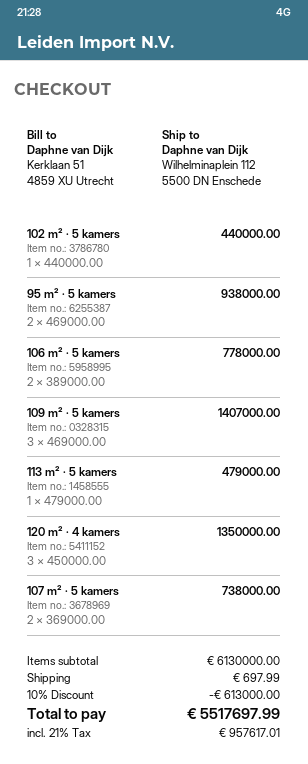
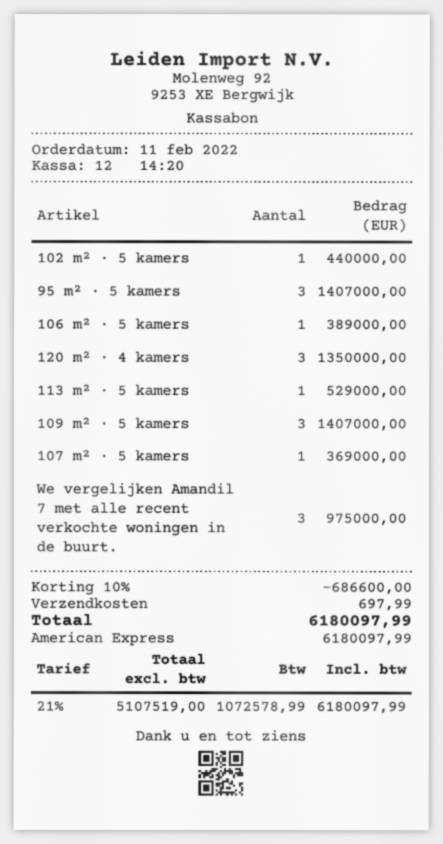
95 m² · 5 kamers: 2 for 938000.00 -> 3 for 1407000.00
106 m² · 5 kamers: 2 for 778000.00 -> 1 for 389000.00
113 m² · 5 kamers: 1 for 479000.00 -> 1 for 529000.00
107 m² · 5 kamers: 2 for 738000.00 -> 1 for 369000.00
We vergelijken Amandil 7 met alle recent verkochte woningen in de buurt.: none -> 3 for 975000.00
discount: 10% = 613000.00 -> 10% = 686600.00
tax: 21% = 957617.01 -> 21% = 1072578.99
total: 5517697.99 -> 6180097.99

